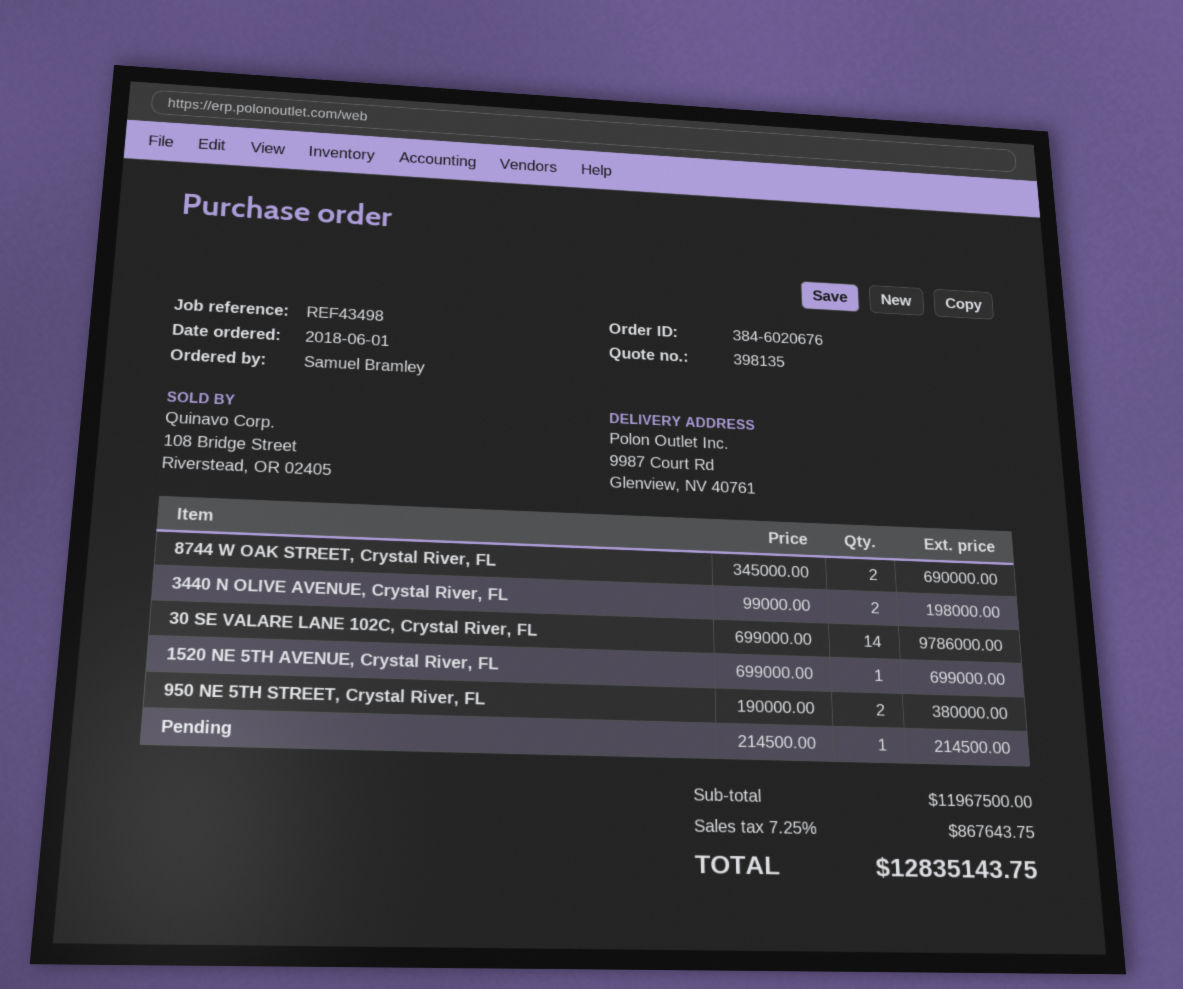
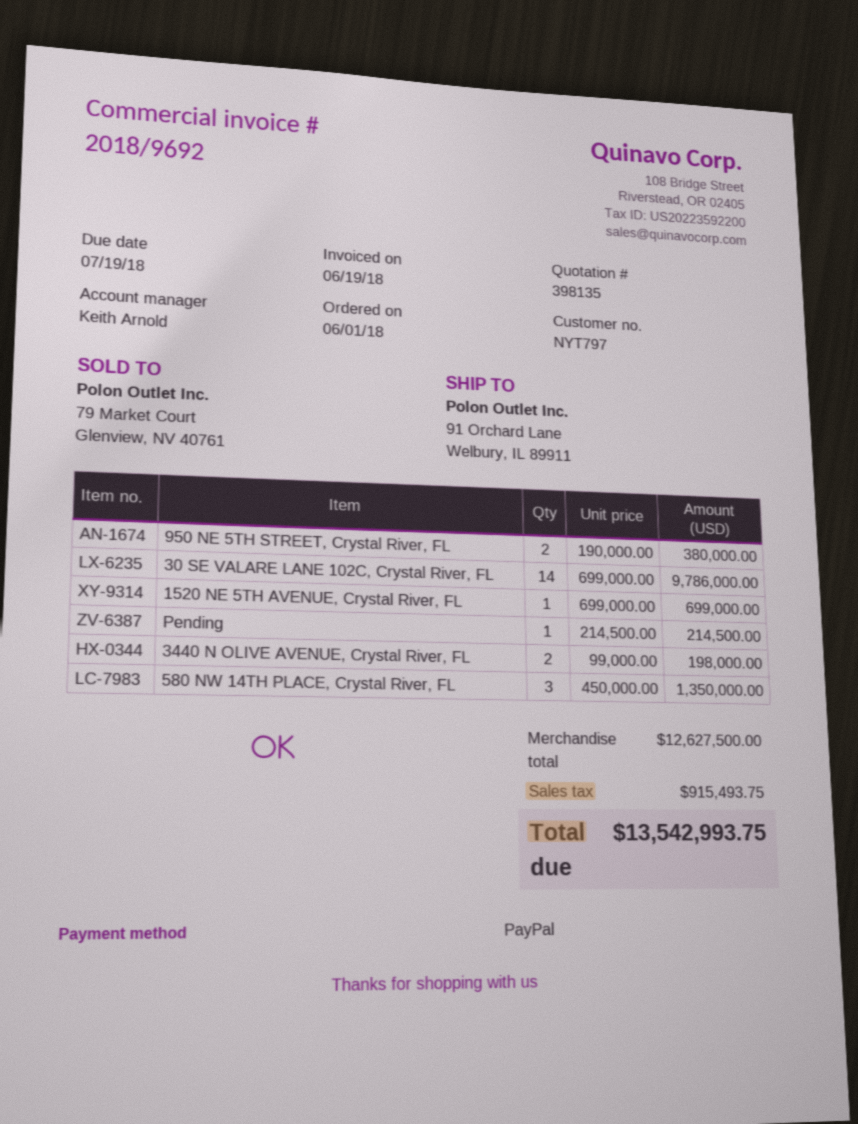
ship to: 9987 Court Rd, Glenview, NV 40761 -> 91 Orchard Lane, Welbury, IL 89911
8744 W OAK STREET, Crystal River, FL: 2 x 345000.00 = 690000.00 -> none
580 NW 14TH PLACE, Crystal River, FL: none -> 3 x 450000.00 = 1350000.00
subtotal: 11967500.00 -> 12627500.00
tax: 867643.75 -> 915493.75
total: 12835143.75 -> 13542993.75

